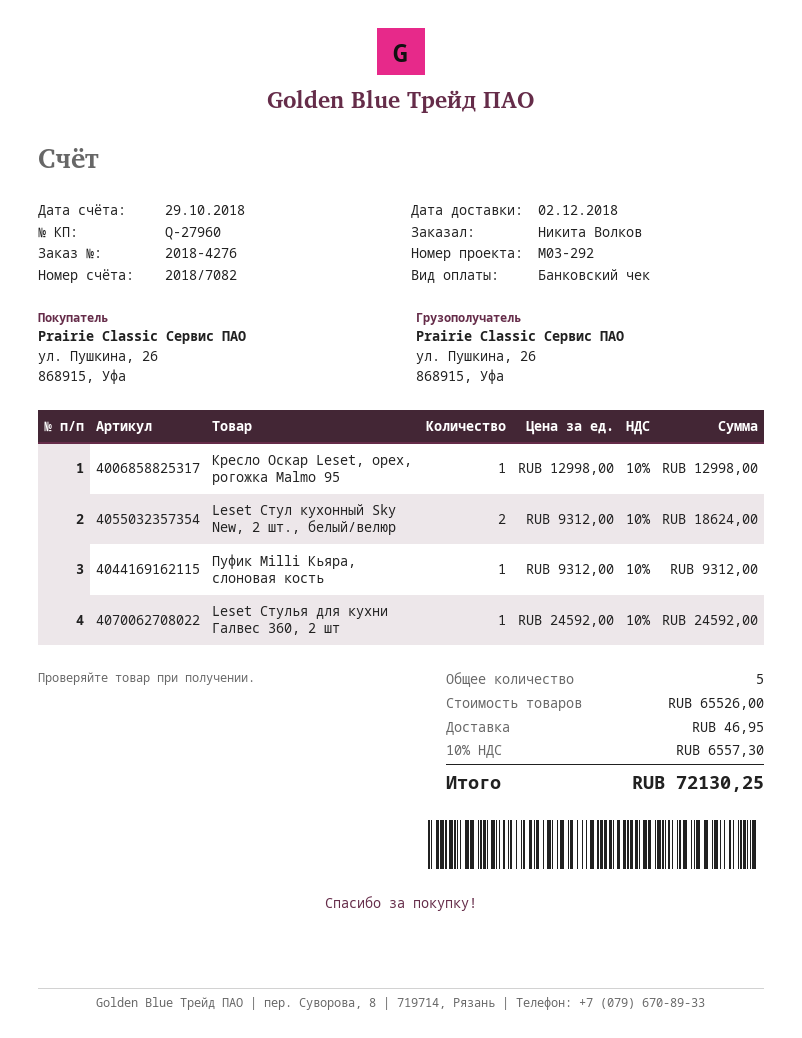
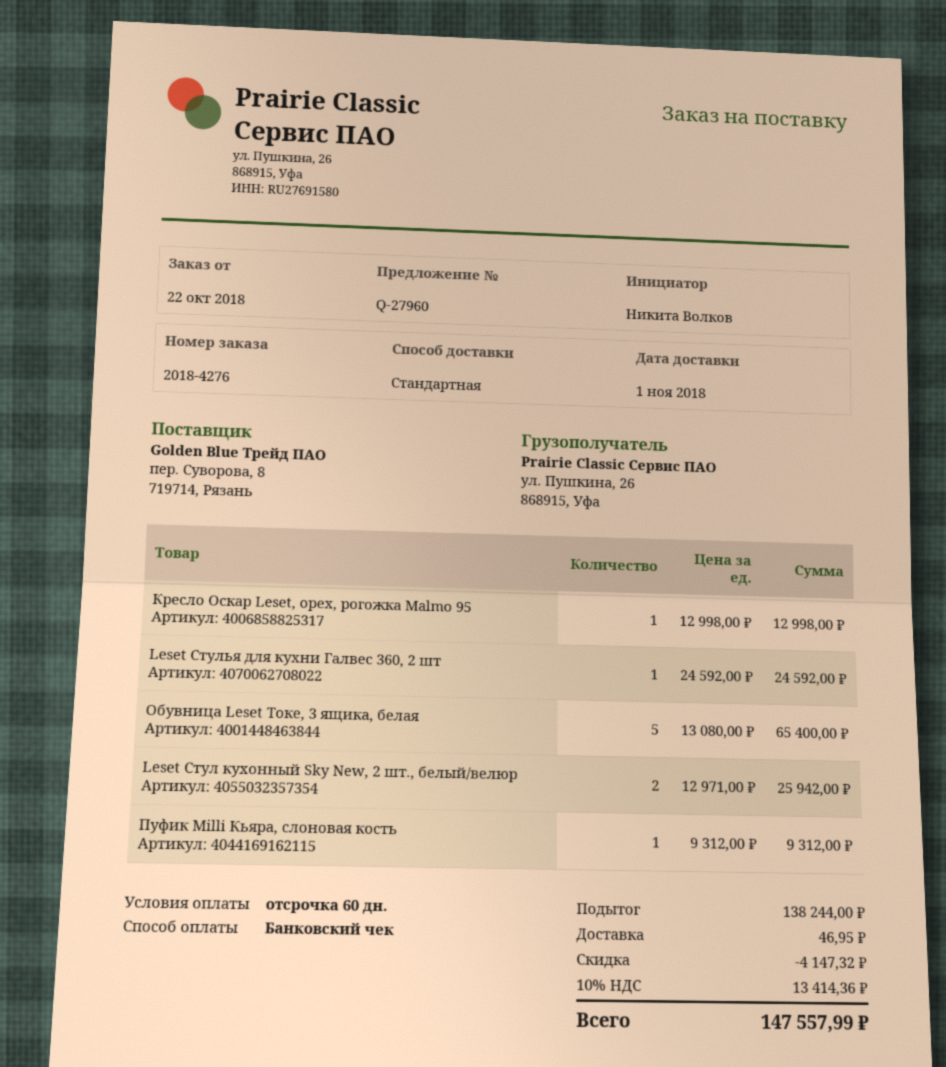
delivery date: 2018-12-02 -> 2018-11-01
Leset Стул кухонный Sky New, 2 шт., белый/велюр: 2 x 9312.00 = 18624.00 -> 2 x 12971.00 = 25942.00
Обувница Leset Токе, 3 ящика, белая: none -> 5 x 13080.00 = 65400.00
subtotal: 65526.00 -> 138244.00
discount: none -> 4147.32
tax: 10% = 6557.30 -> 10% = 13414.36
total: 72130.25 -> 147557.99

